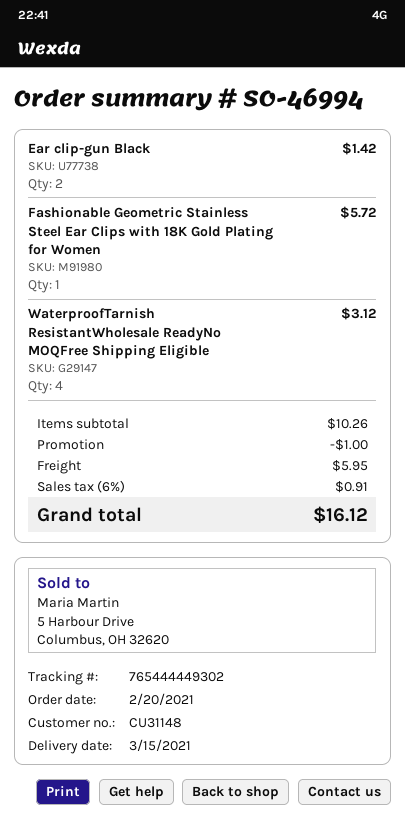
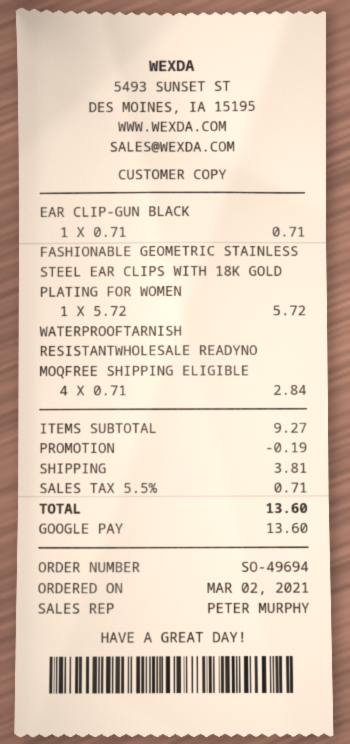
order number: SO-46994 -> SO-49694
order date: 2021-02-20 -> 2021-03-02
Ear clip-gun Black: 2 for 1.42 -> 1 for 0.71
WaterproofTarnish ResistantWholesale ReadyNo MOQFree Shipping Eligible: 4 for 3.12 -> 4 for 2.84
subtotal: 10.26 -> 9.27
discount: 1.00 -> 0.19
shipping: 5.95 -> 3.81
tax: 6% = 0.91 -> 5.5% = 0.71
total: 16.12 -> 13.60

